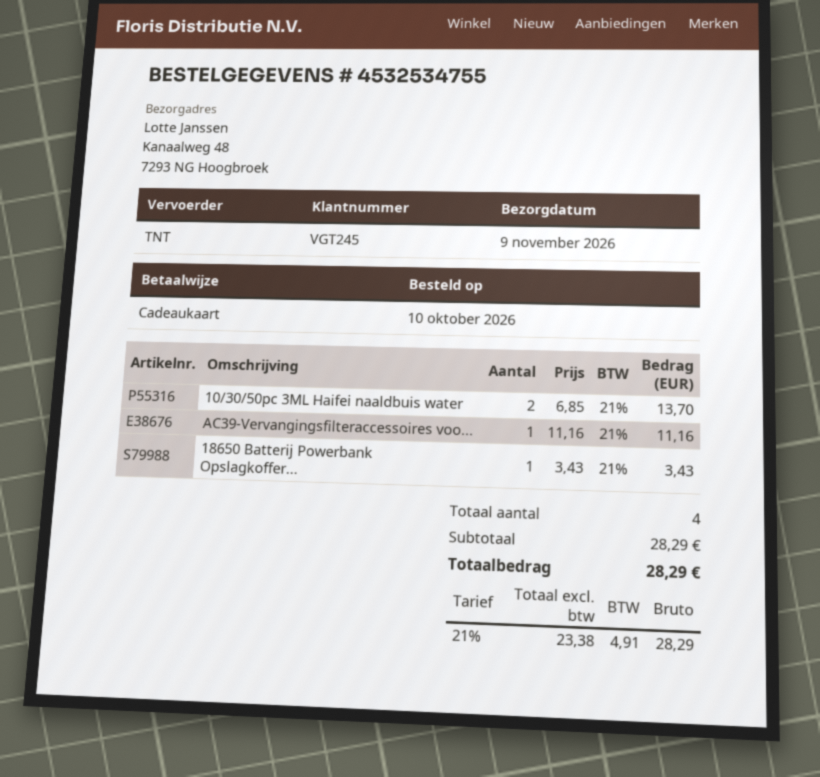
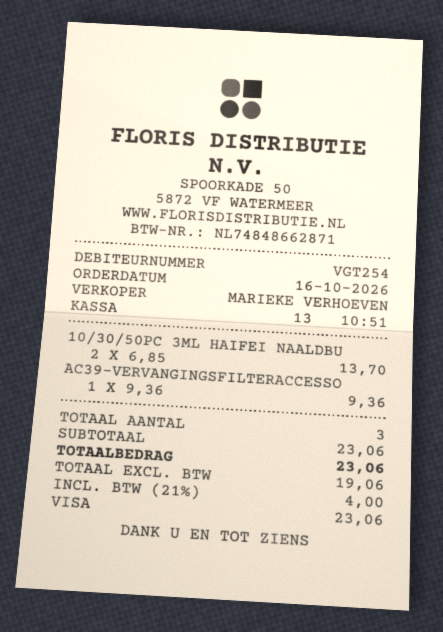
order date: 2026-10-10 -> 2026-10-16
customer number: VGT245 -> VGT254
payment method: gift card -> Visa
AC39-Vervangingsfilteraccessoires voo...: 1 x 11.16 = 11.16 -> 1 x 9.36 = 9.36
18650 Batterij Powerbank Opslagkoffer...: 1 x 3.43 = 3.43 -> none
total quantity: 4 -> 3
subtotal: 28.29 -> 23.06
net: 23.38 -> 19.06
tax: 21% = 4.91 -> 21% = 4.00
total: 28.29 -> 23.06

